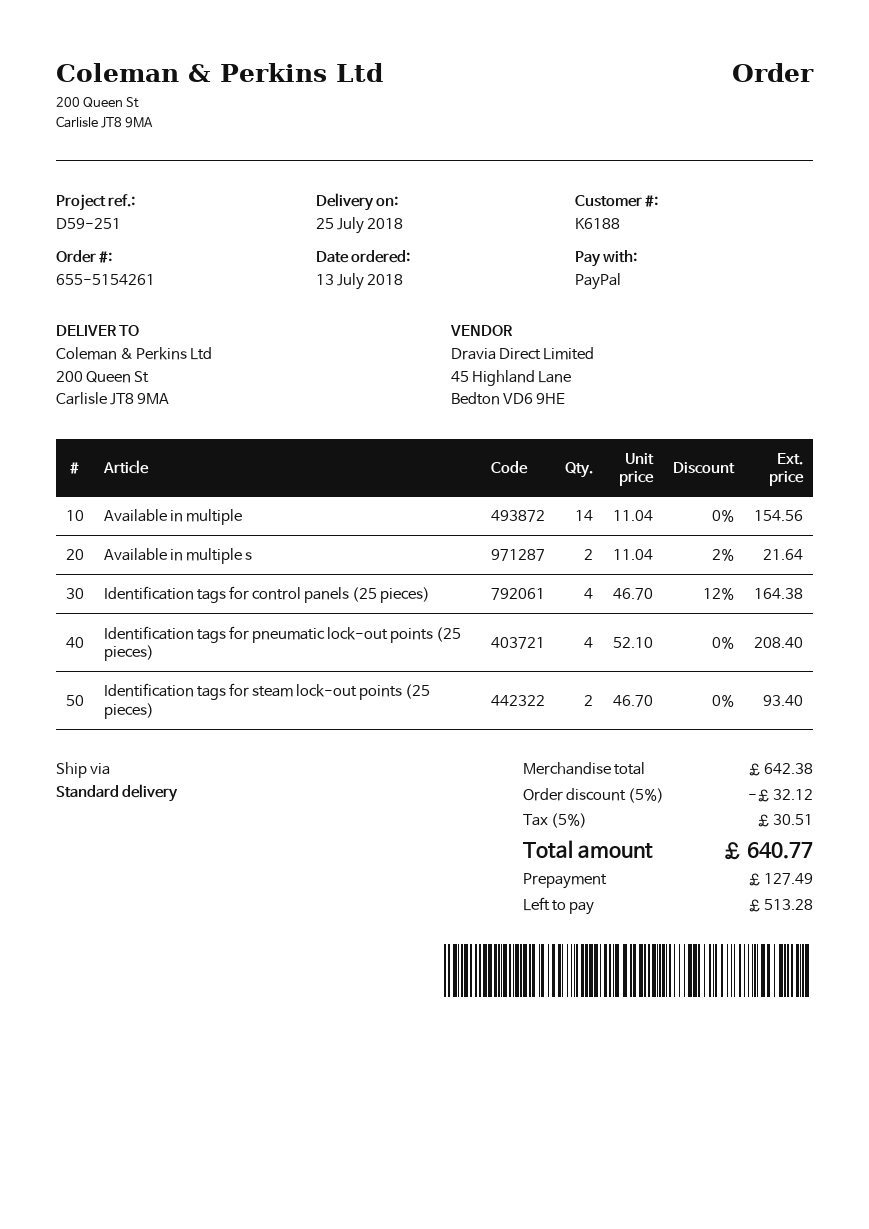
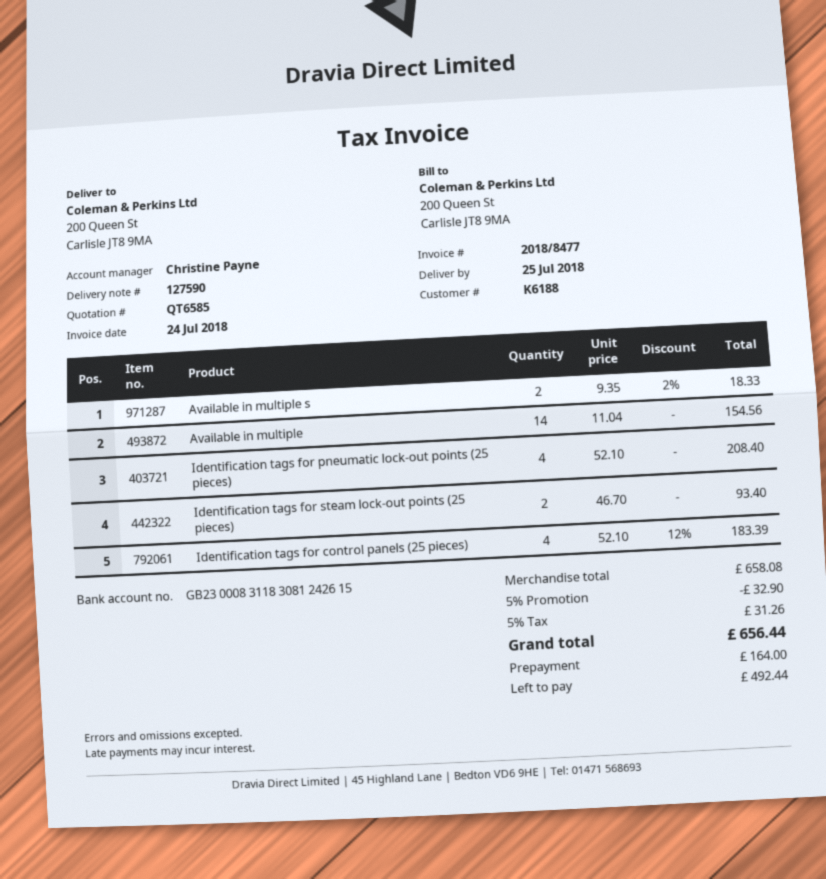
Available in multiple s: 2 x 11.04 - 2% = 21.64 -> 2 x 9.35 - 2% = 18.33
Identification tags for control panels (25 pieces): 4 x 46.70 - 12% = 164.38 -> 4 x 52.10 - 12% = 183.39
subtotal: 642.38 -> 658.08
discount: 5% = 32.12 -> 5% = 32.90
tax: 5% = 30.51 -> 5% = 31.26
total: 640.77 -> 656.44
deposit: 127.49 -> 164.00
balance: 513.28 -> 492.44

